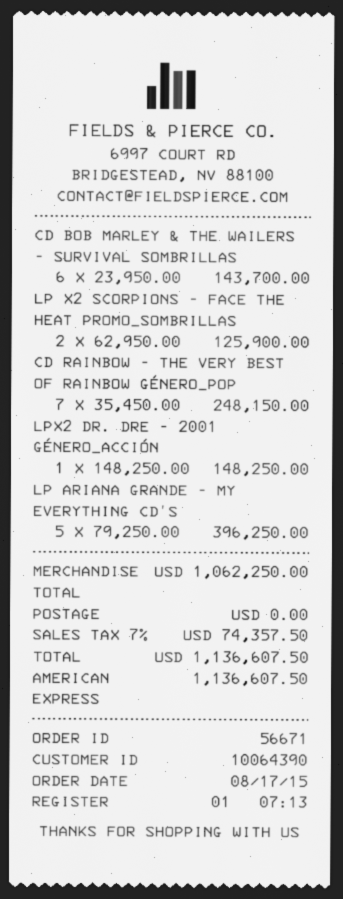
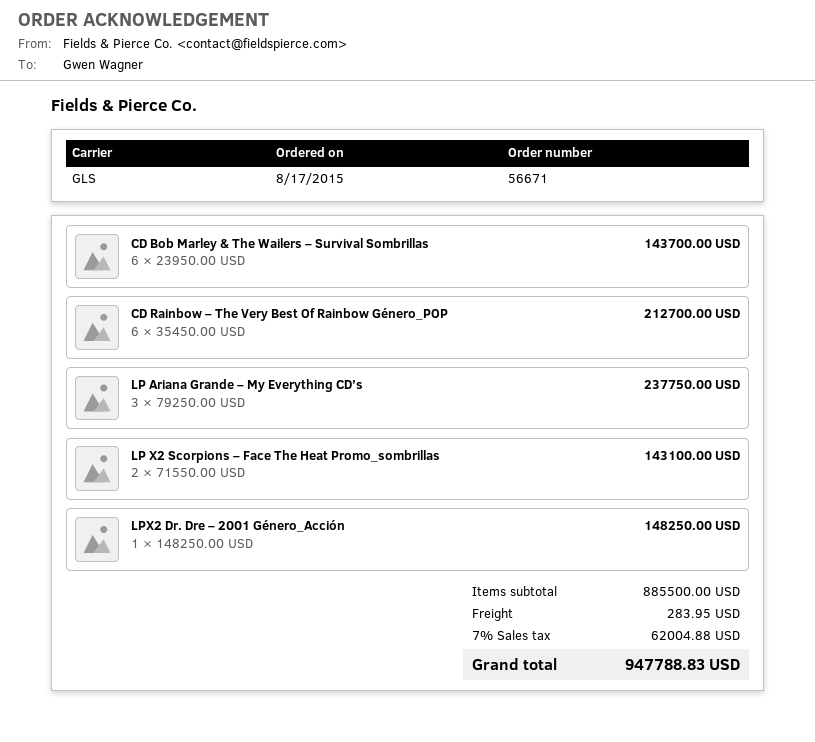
LP X2 SCORPIONS – FACE THE HEAT PROMO_SOMBRILLAS: 2 x 62950.00 = 125900.00 -> 2 x 71550.00 = 143100.00
CD RAINBOW – THE VERY BEST OF RAINBOW GÉNERO_POP: 7 x 35450.00 = 248150.00 -> 6 x 35450.00 = 212700.00
LP ARIANA GRANDE – MY EVERYTHING CD’S: 5 x 79250.00 = 396250.00 -> 3 x 79250.00 = 237750.00
subtotal: 1062250.00 -> 885500.00
shipping: 0.00 -> 283.95
tax: 7% = 74357.50 -> 7% = 62004.88
total: 1136607.50 -> 947788.83

